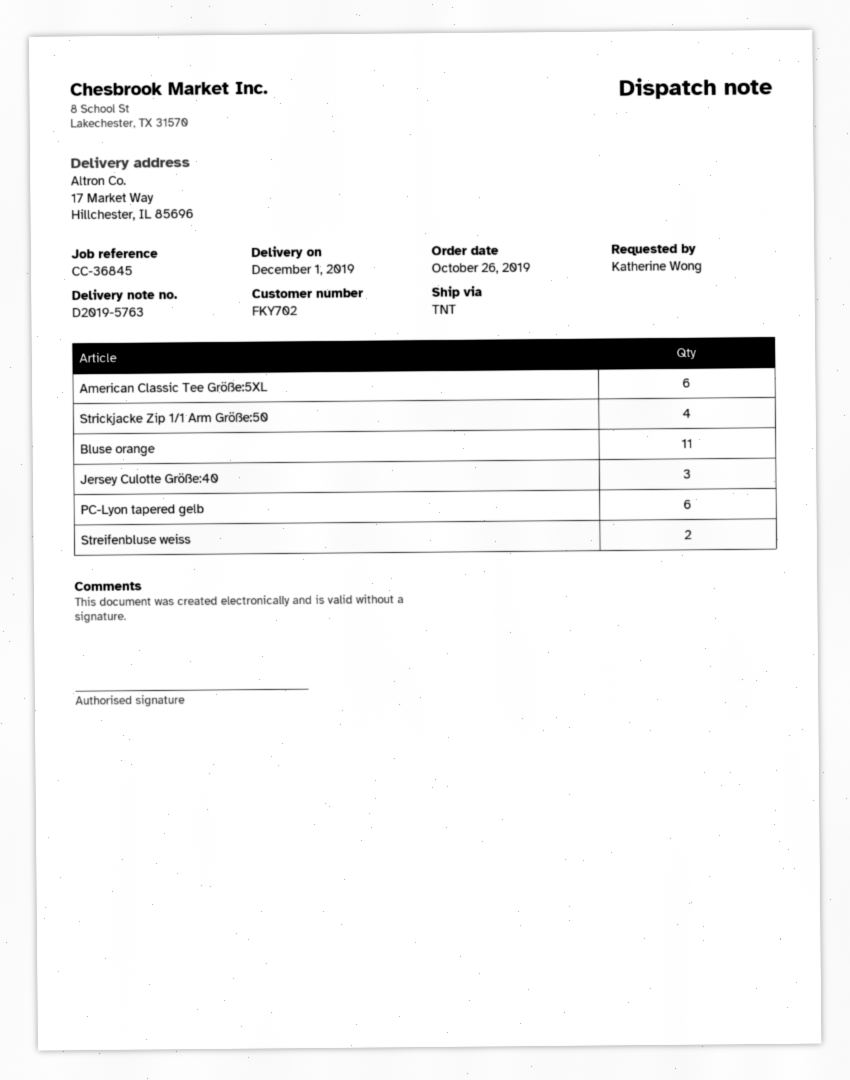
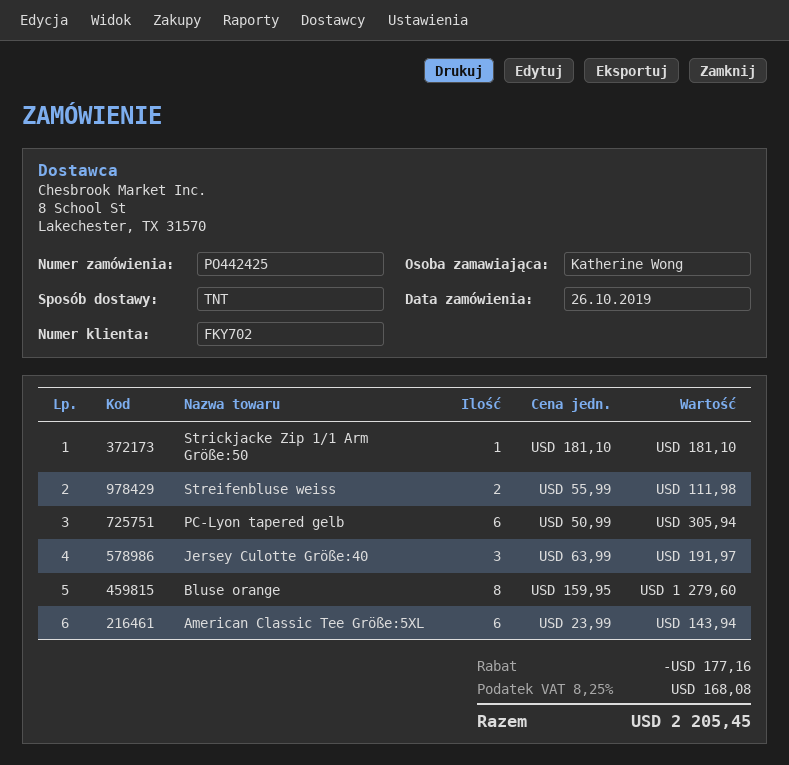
Strickjacke Zip 1/1 Arm Größe:50: 4 -> 1
Bluse orange: 11 -> 8

